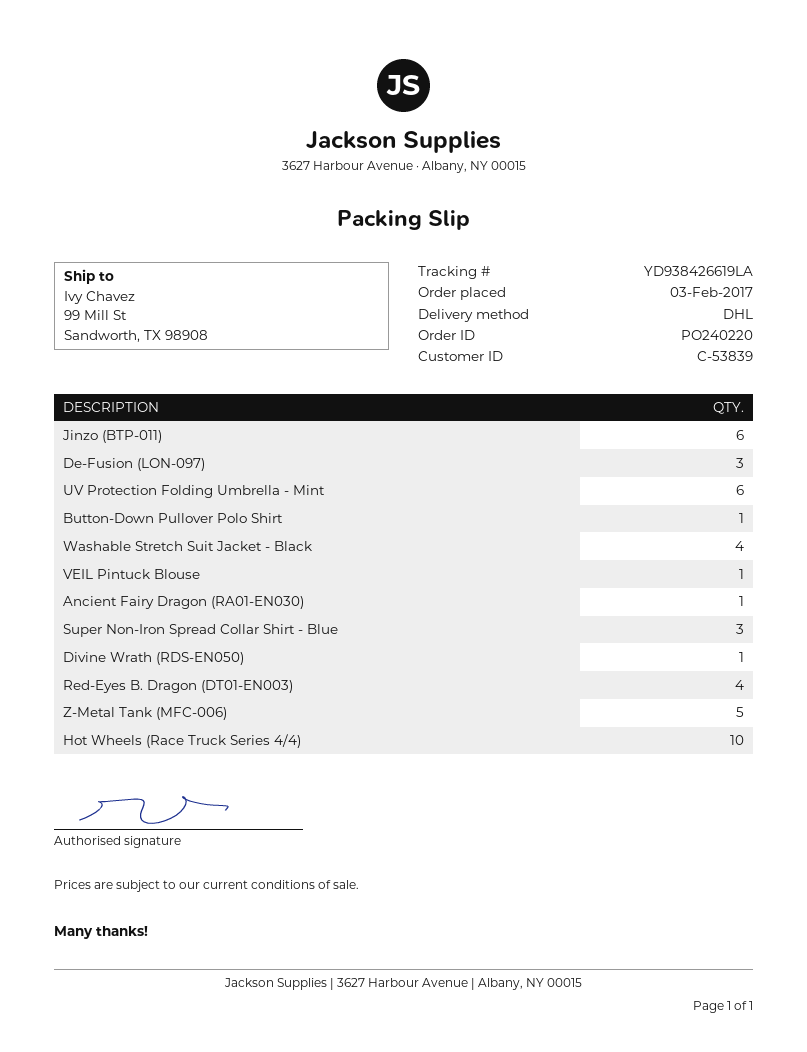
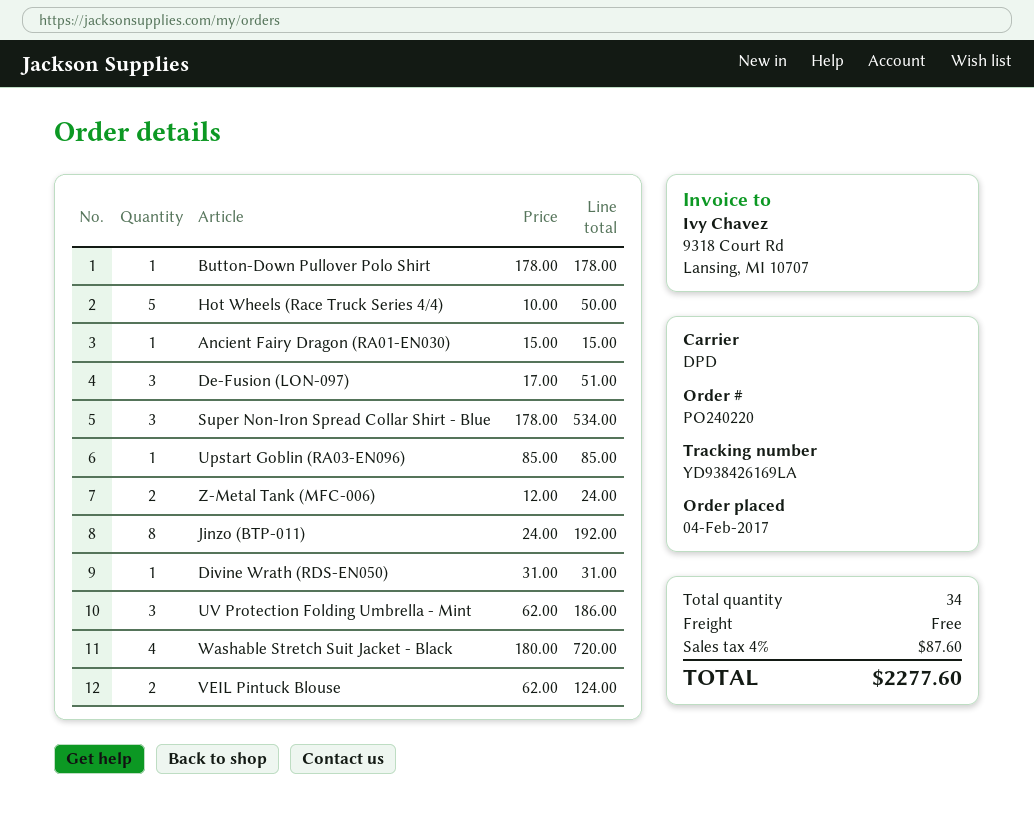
order date: 2017-02-03 -> 2017-02-04
shipping method: DHL -> DPD
tracking number: YD938426619LA -> YD938426169LA
Jinzo (BTP-011): 6 -> 8
UV Protection Folding Umbrella - Mint: 6 -> 3
VEIL Pintuck Blouse: 1 -> 2
Red-Eyes B. Dragon (DT01-EN003): 4 -> none
Z-Metal Tank (MFC-006): 5 -> 2
Hot Wheels (Race Truck Series 4/4): 10 -> 5
Upstart Goblin (RA03-EN096): none -> 1

